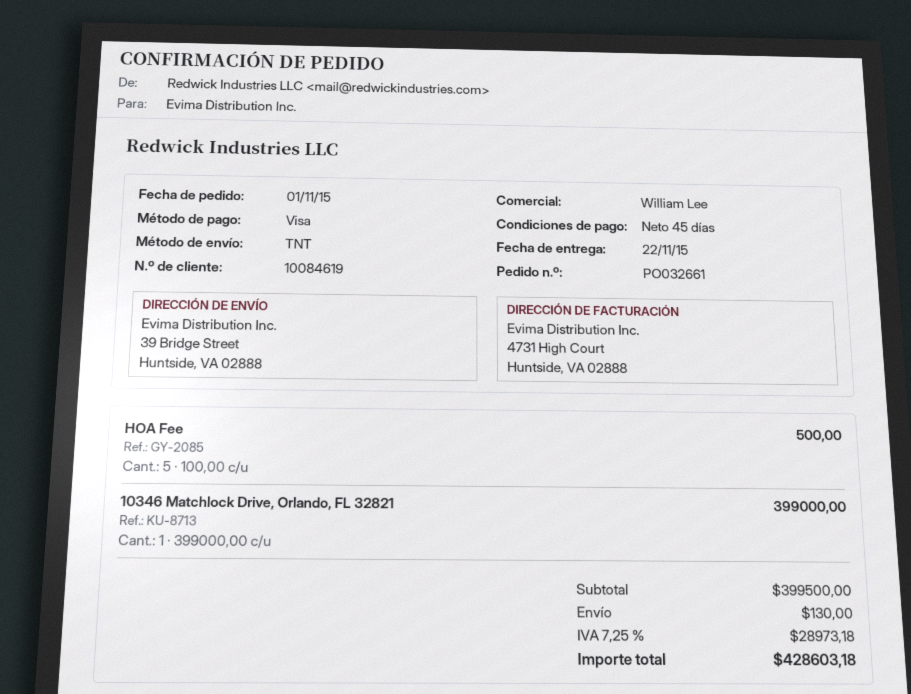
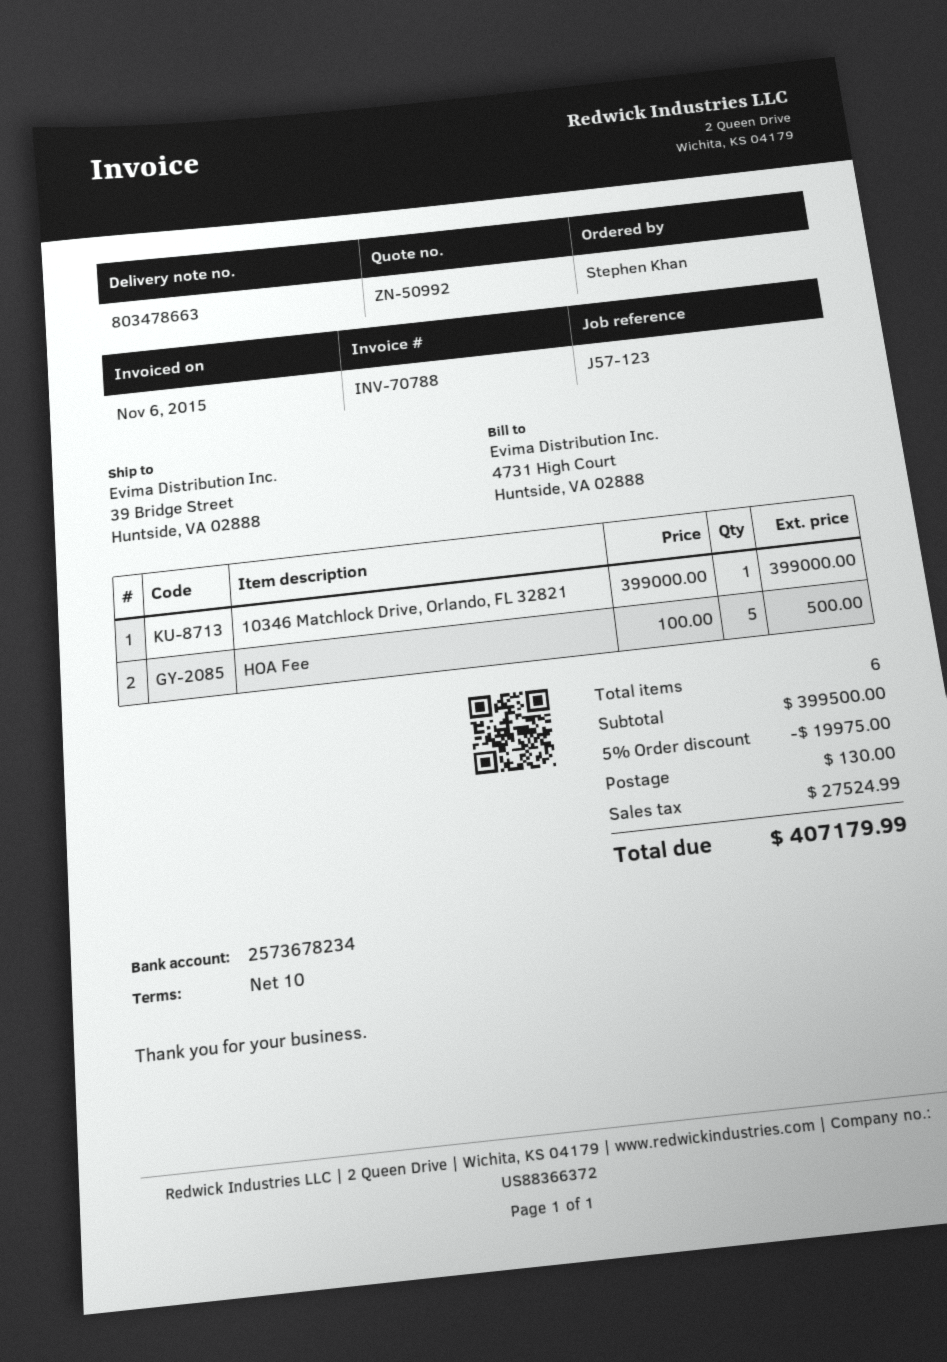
payment terms: 45 days -> 10 days
discount: none -> 5% = 19975.00
tax: 28973.18 -> 27524.99
total: 428603.18 -> 407179.99

